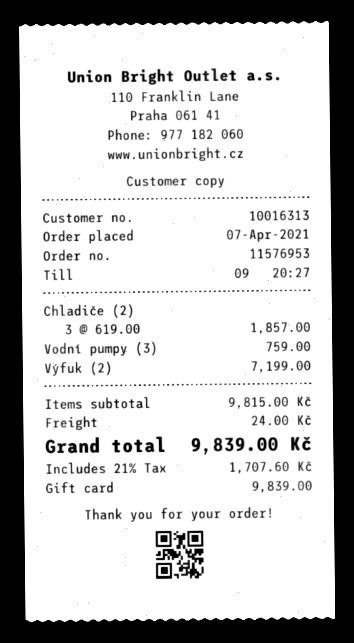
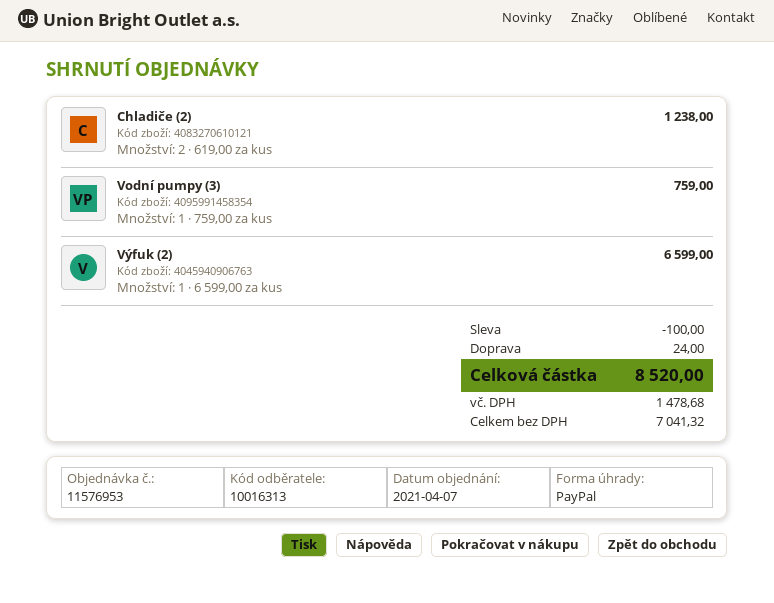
payment method: gift card -> PayPal
Chladiče (2): 3 x 619.00 = 1857.00 -> 2 x 619.00 = 1238.00
Výfuk (2): 1 x 7199.00 = 7199.00 -> 1 x 6599.00 = 6599.00
discount: none -> 100.00
tax: 1707.60 -> 1478.68
total: 9839.00 -> 8520.00

